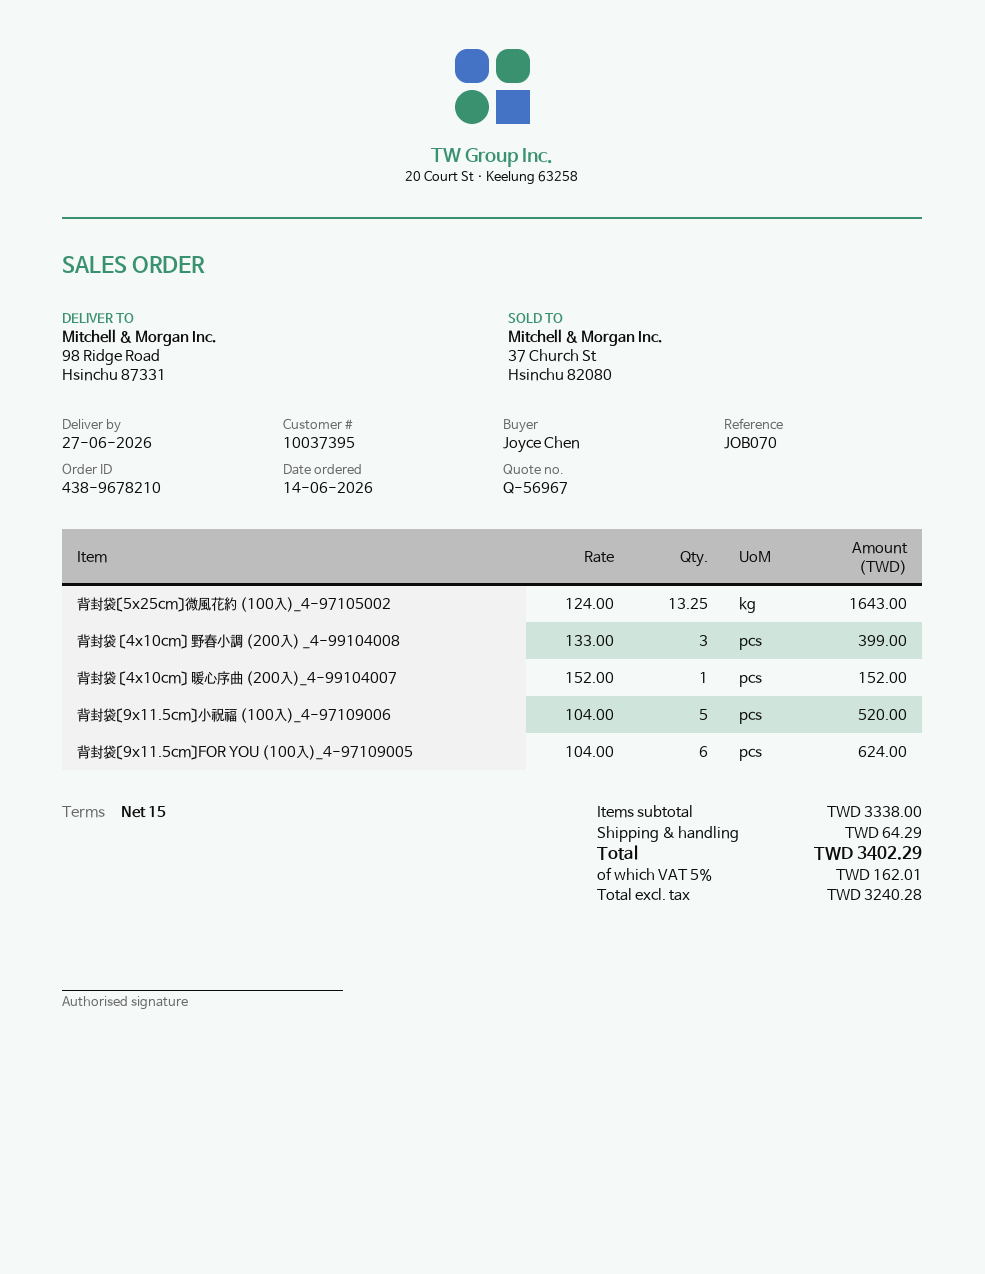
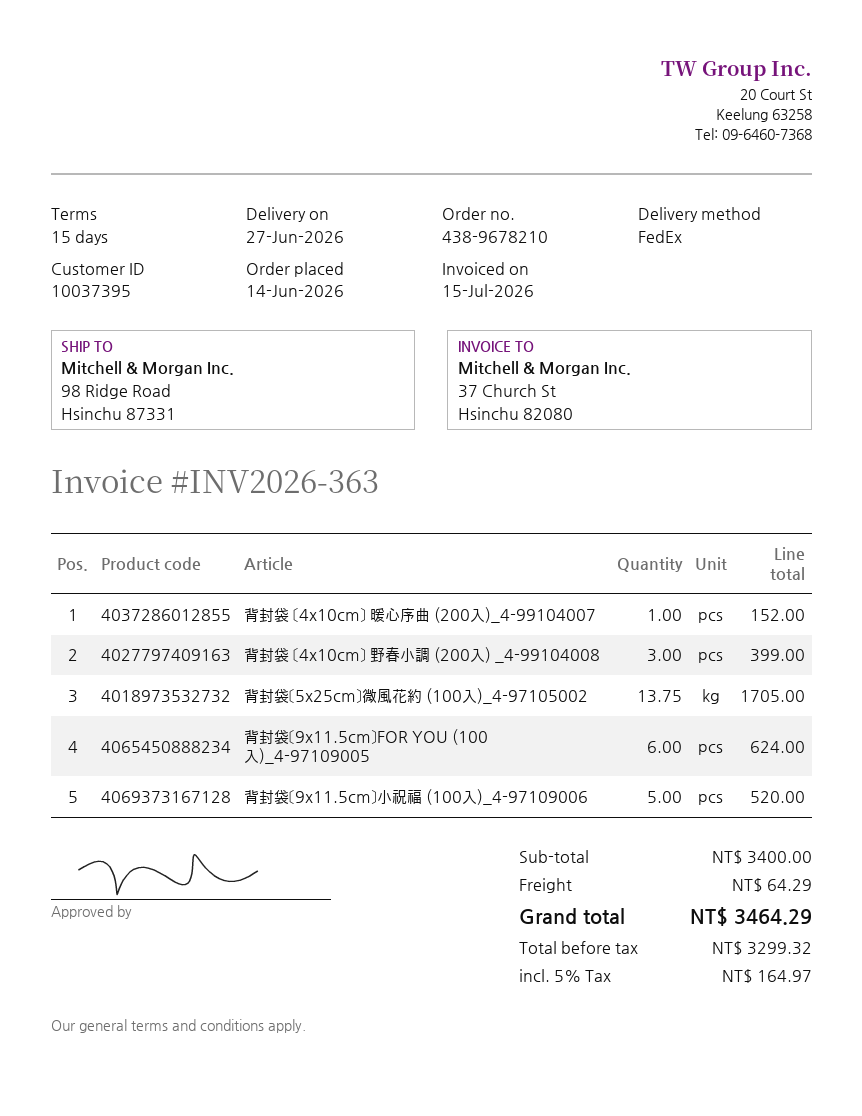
背封袋〔5x25cm〕微風花約 (100入)_4-97105002: 13.25 for 1643.00 -> 13.75 for 1705.00
subtotal: 3338.00 -> 3400.00
net: 3240.28 -> 3299.32
tax: 5% = 162.01 -> 5% = 164.97
total: 3402.29 -> 3464.29

